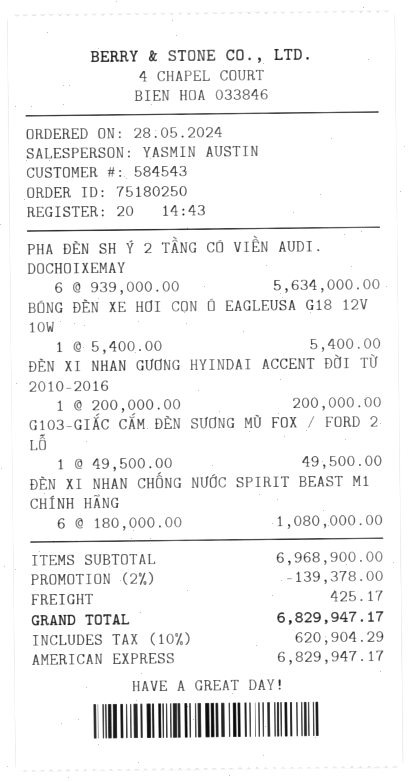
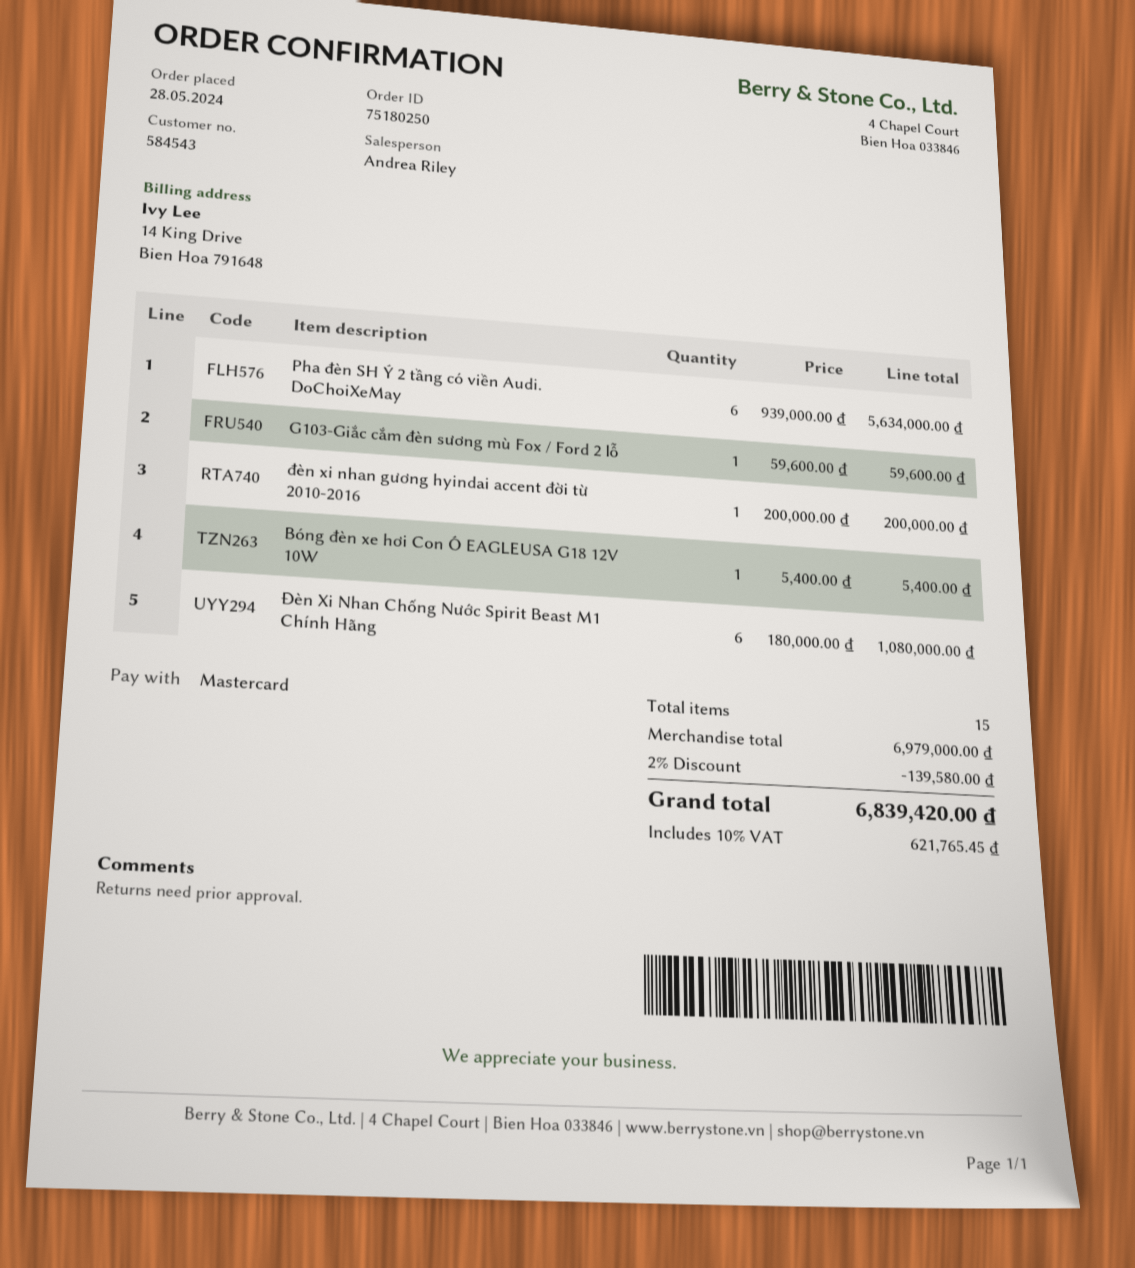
sales rep: YASMIN AUSTIN -> Andrea Riley
payment method: American Express -> Mastercard
G103-GIẮC CẮM ĐÈN SƯƠNG MÙ FOX / FORD 2 LỖ: 1 x 49500.00 = 49500.00 -> 1 x 59600.00 = 59600.00
subtotal: 6968900.00 -> 6979000.00
discount: 2% = 139378.00 -> 2% = 139580.00
shipping: 425.17 -> none
tax: 10% = 620904.29 -> 10% = 621765.45
total: 6829947.17 -> 6839420.00

